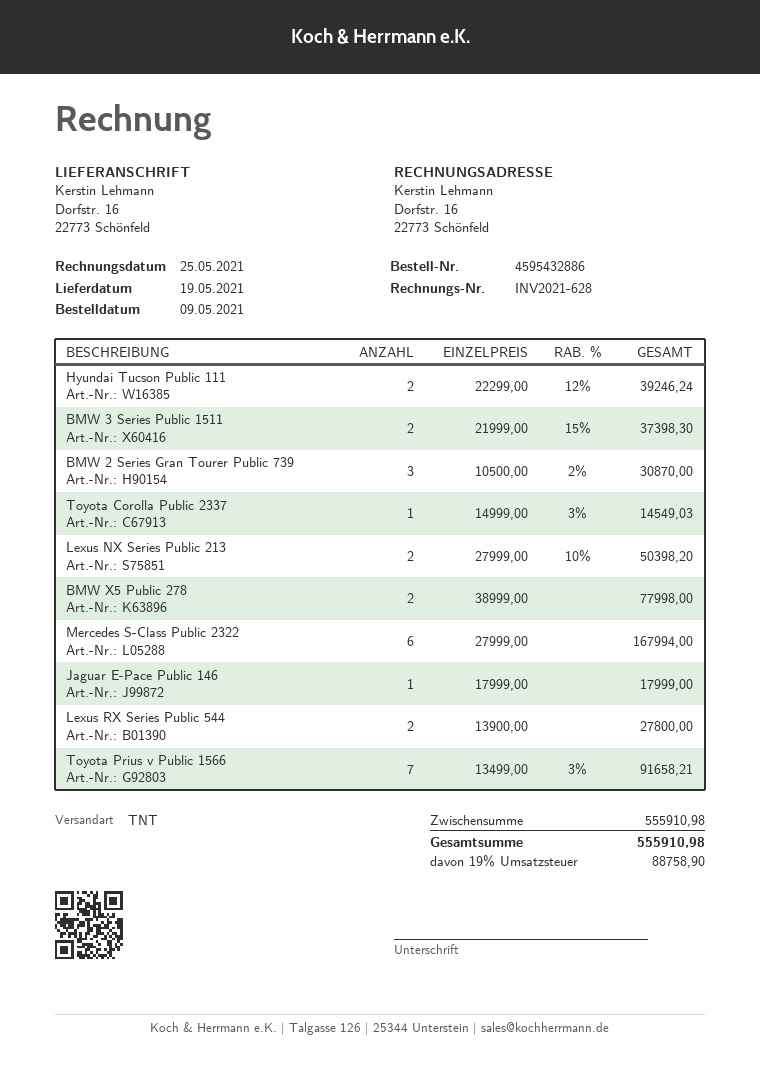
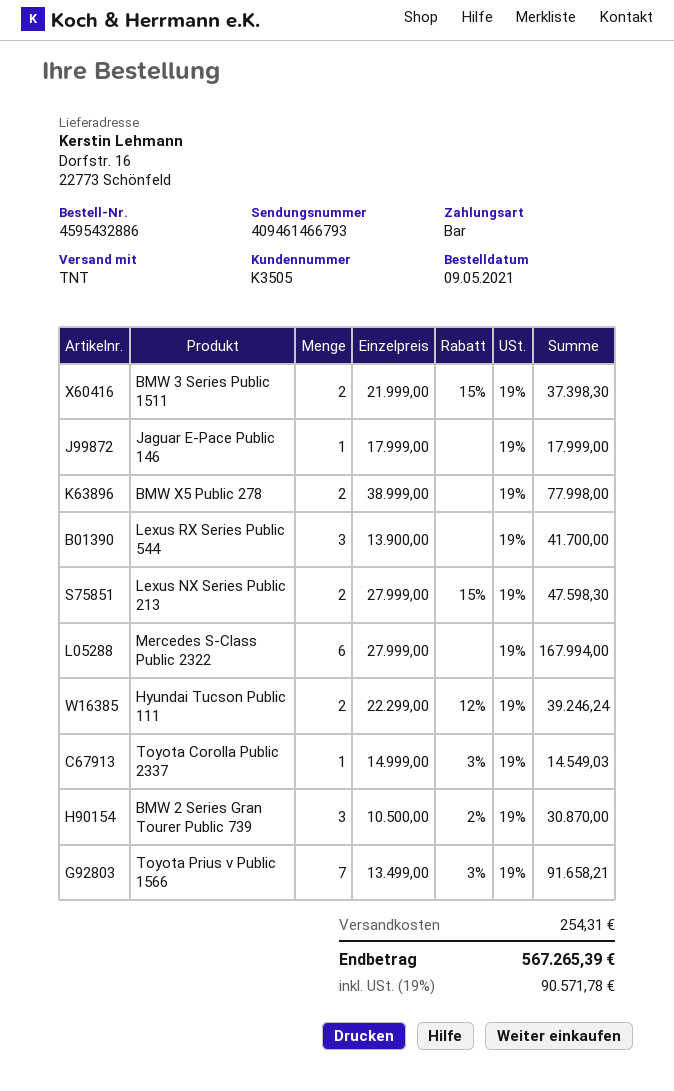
Lexus NX Series Public 213: 2 x 27999.00 - 10% = 50398.20 -> 2 x 27999.00 - 15% = 47598.30
Lexus RX Series Public 544: 2 x 13900.00 = 27800.00 -> 3 x 13900.00 = 41700.00
shipping: none -> 254.31
tax: 19% = 88758.90 -> 19% = 90571.78
total: 555910.98 -> 567265.39

